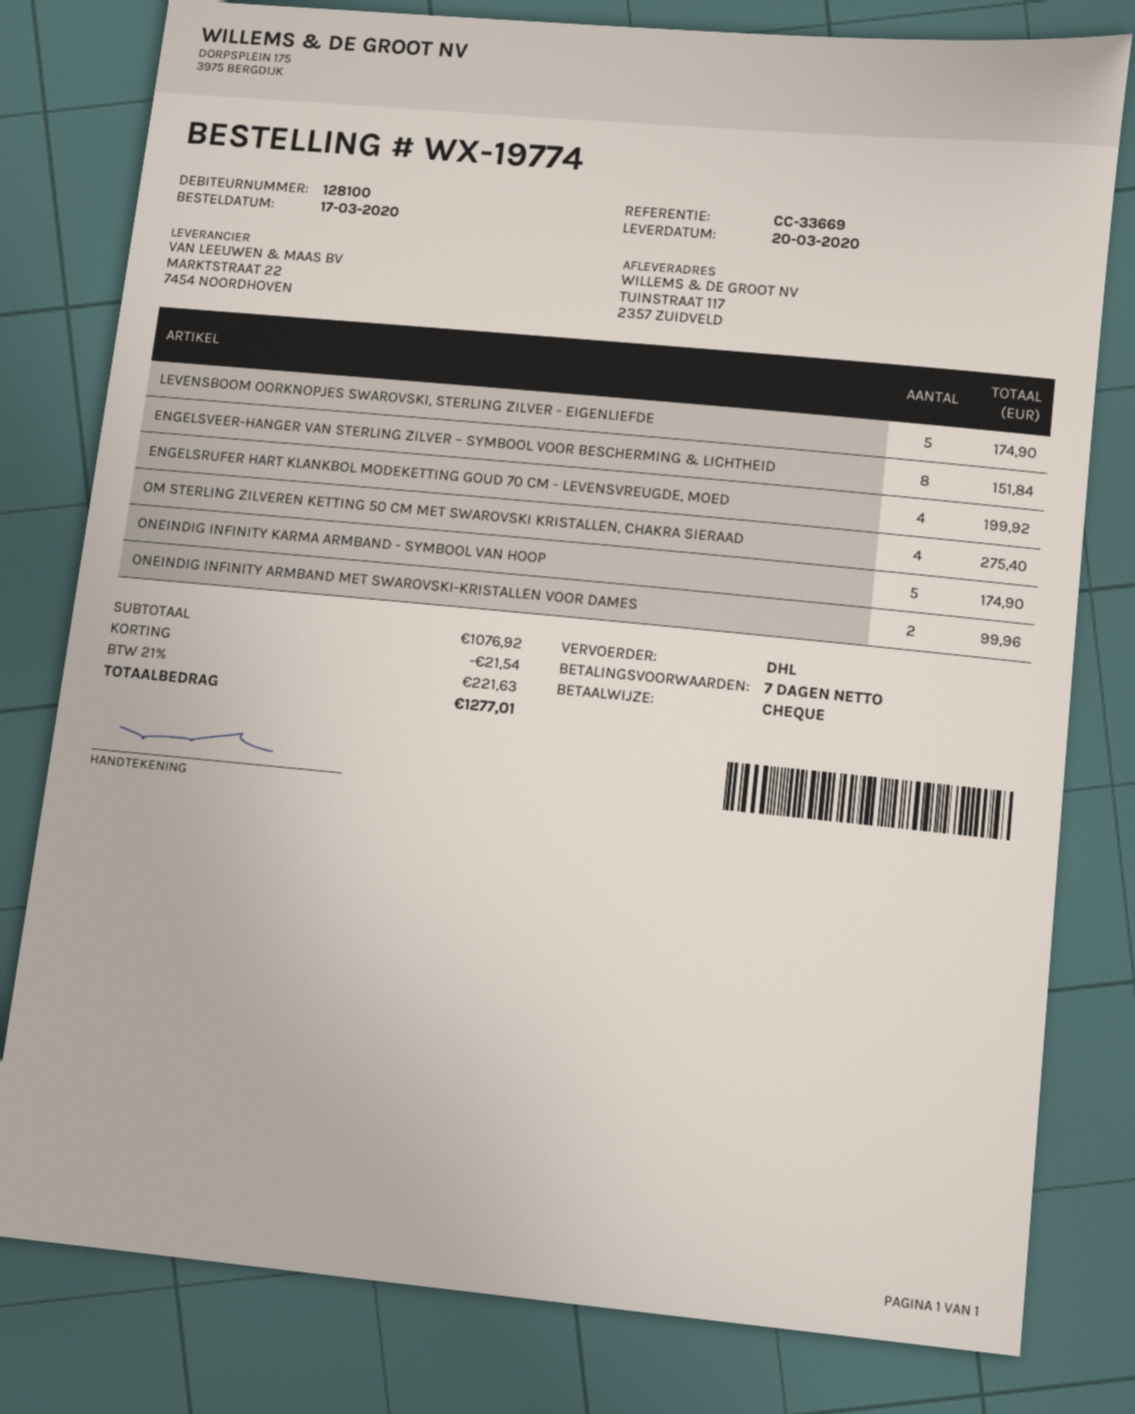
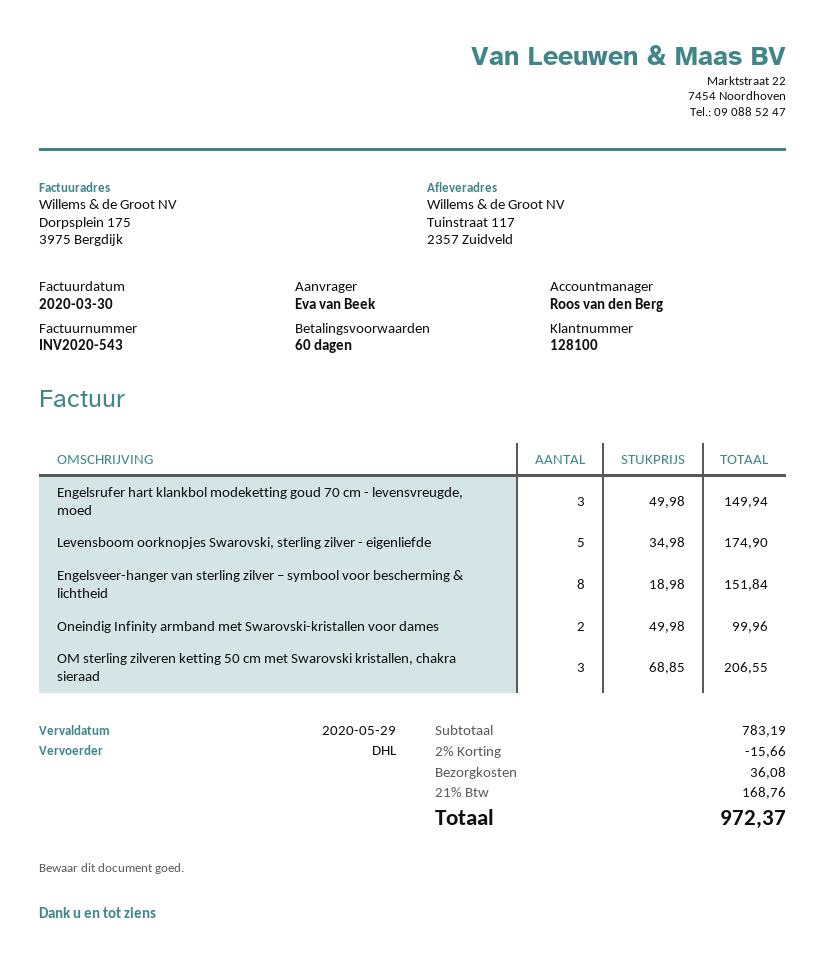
payment terms: 7 days -> 60 days
ENGELSRUFER HART KLANKBOL MODEKETTING GOUD 70 CM - LEVENSVREUGDE, MOED: 4 for 199.92 -> 3 for 149.94
OM STERLING ZILVEREN KETTING 50 CM MET SWAROVSKI KRISTALLEN, CHAKRA SIERAAD: 4 for 275.40 -> 3 for 206.55
ONEINDIG INFINITY KARMA ARMBAND - SYMBOOL VAN HOOP: 5 for 174.90 -> none
subtotal: 1076.92 -> 783.19
discount: 21.54 -> 15.66
shipping: none -> 36.08
tax: 21% = 221.63 -> 21% = 168.76
total: 1277.01 -> 972.37

